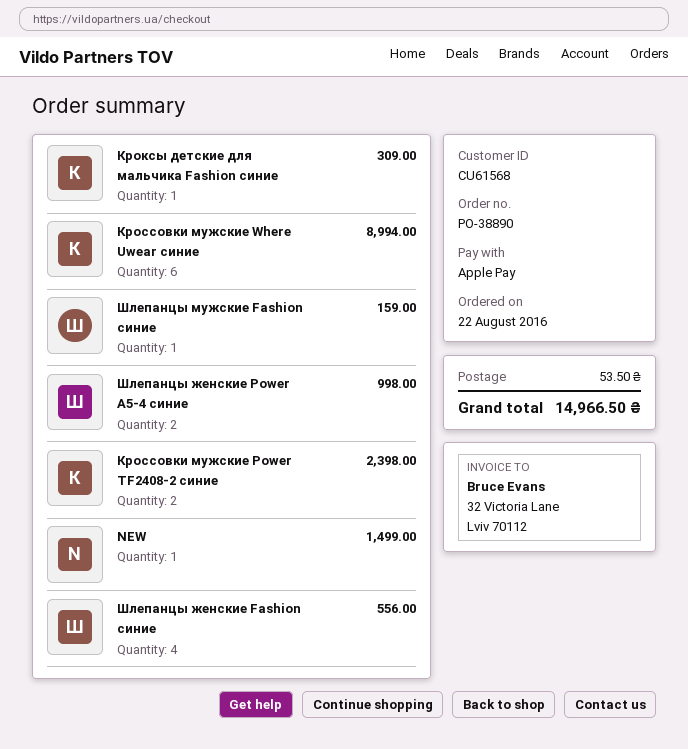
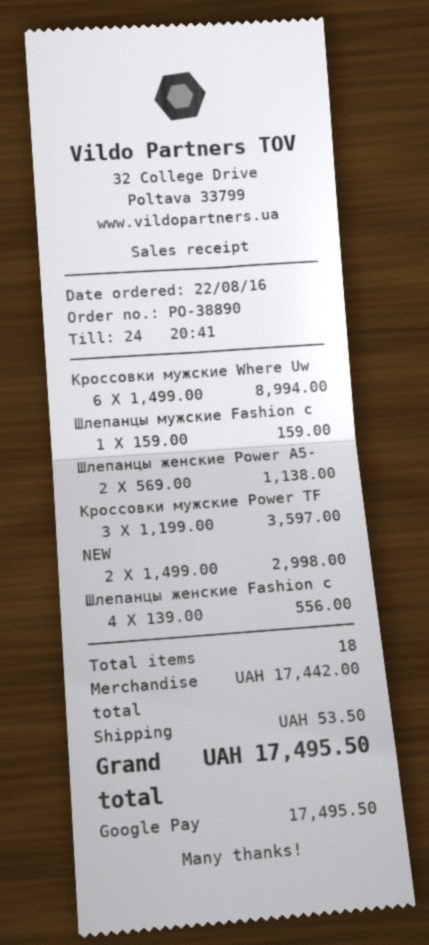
payment method: Apple Pay -> Google Pay
Кроксы детские для мальчика Fashion синие: 1 for 309.00 -> none
Шлепанцы женские Power A5-4 синие: 2 for 998.00 -> 2 for 1138.00
Кроссовки мужские Power TF2408-2 синие: 2 for 2398.00 -> 3 for 3597.00
NEW: 1 for 1499.00 -> 2 for 2998.00
total: 14966.50 -> 17495.50

